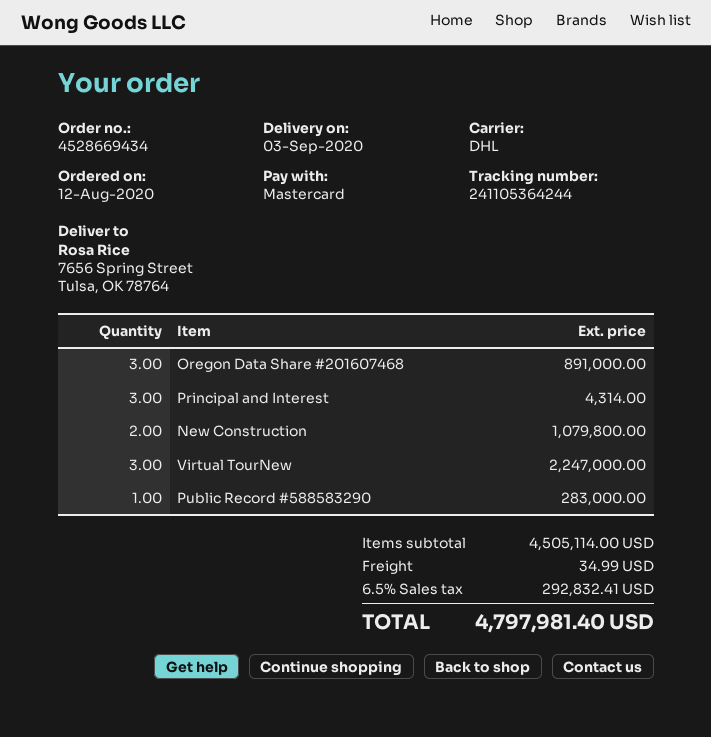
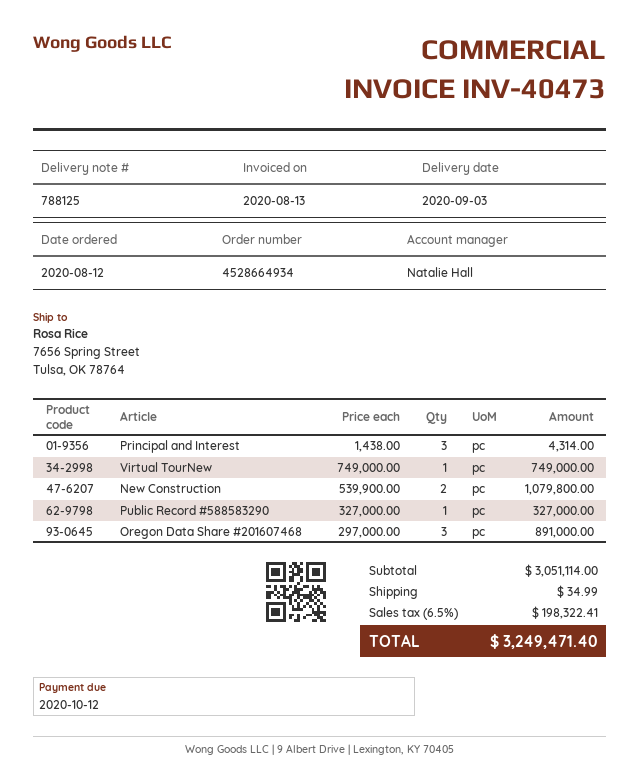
order number: 4528669434 -> 4528664934
Virtual TourNew: 3 for 2247000.00 -> 1 for 749000.00
Public Record #588583290: 1 for 283000.00 -> 1 for 327000.00
subtotal: 4505114.00 -> 3051114.00
tax: 6.5% = 292832.41 -> 6.5% = 198322.41
total: 4797981.40 -> 3249471.40

